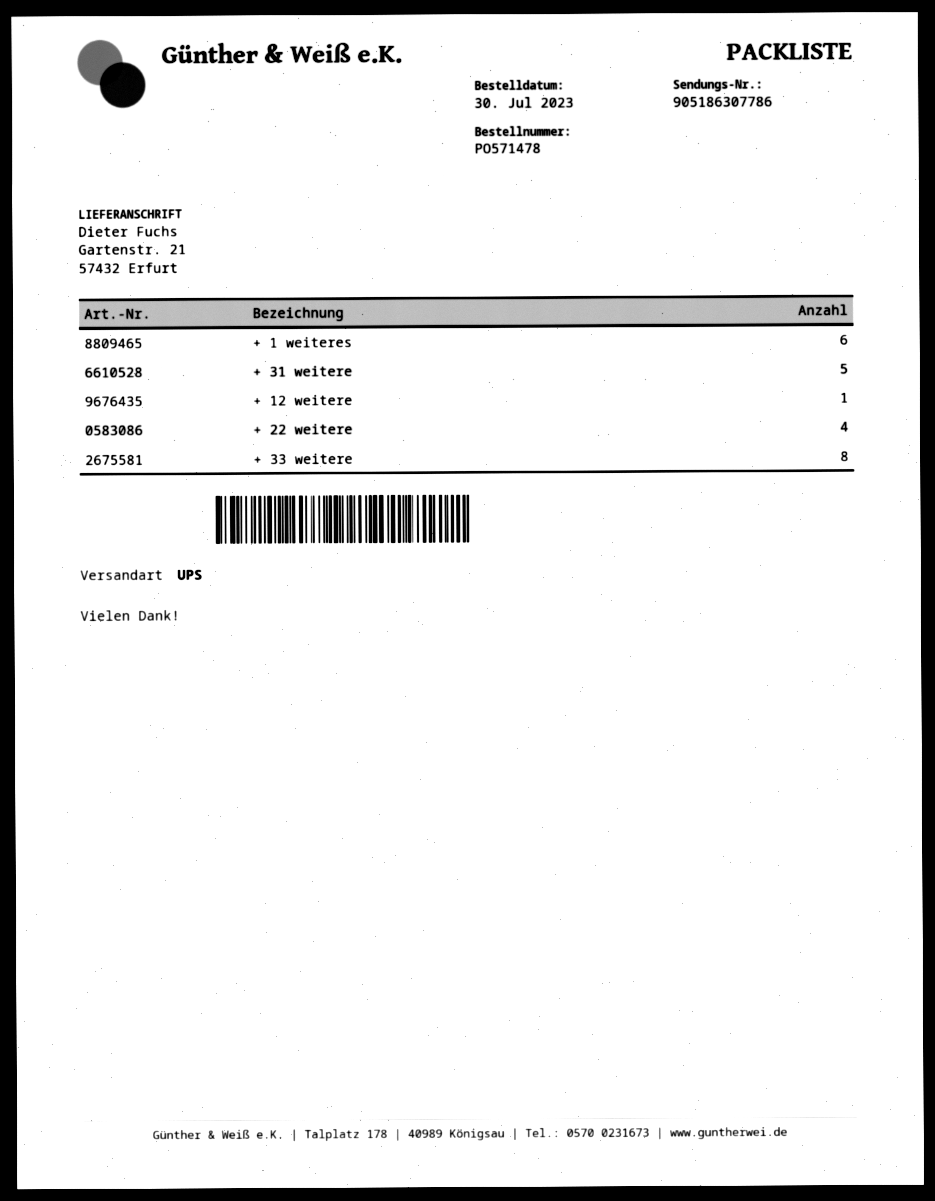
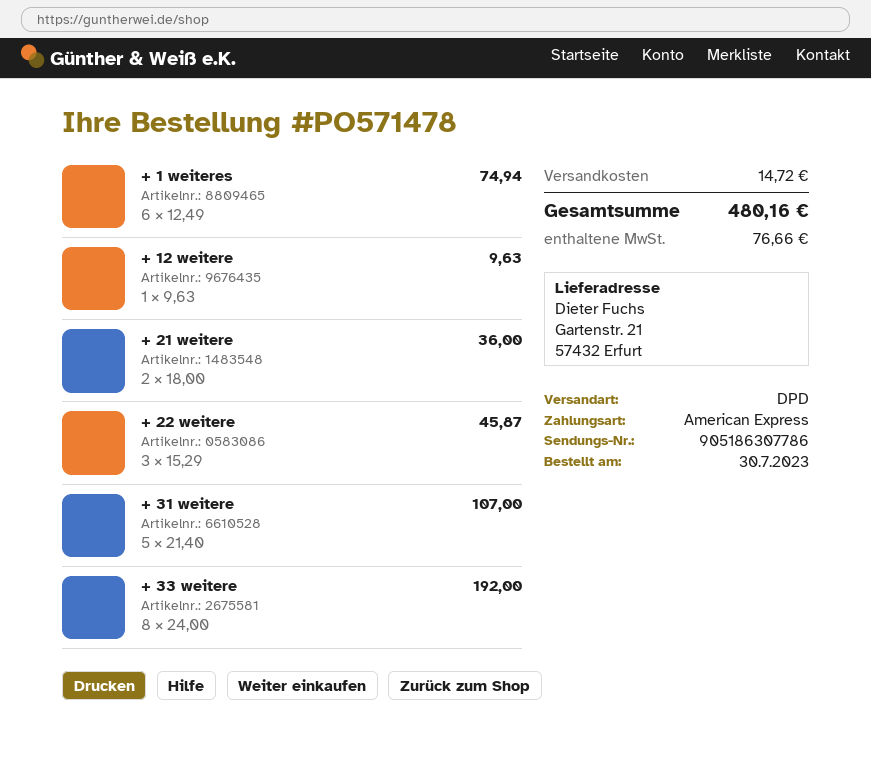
shipping method: UPS -> DPD
+ 22 weitere: 4 -> 3
+ 21 weitere: none -> 2

